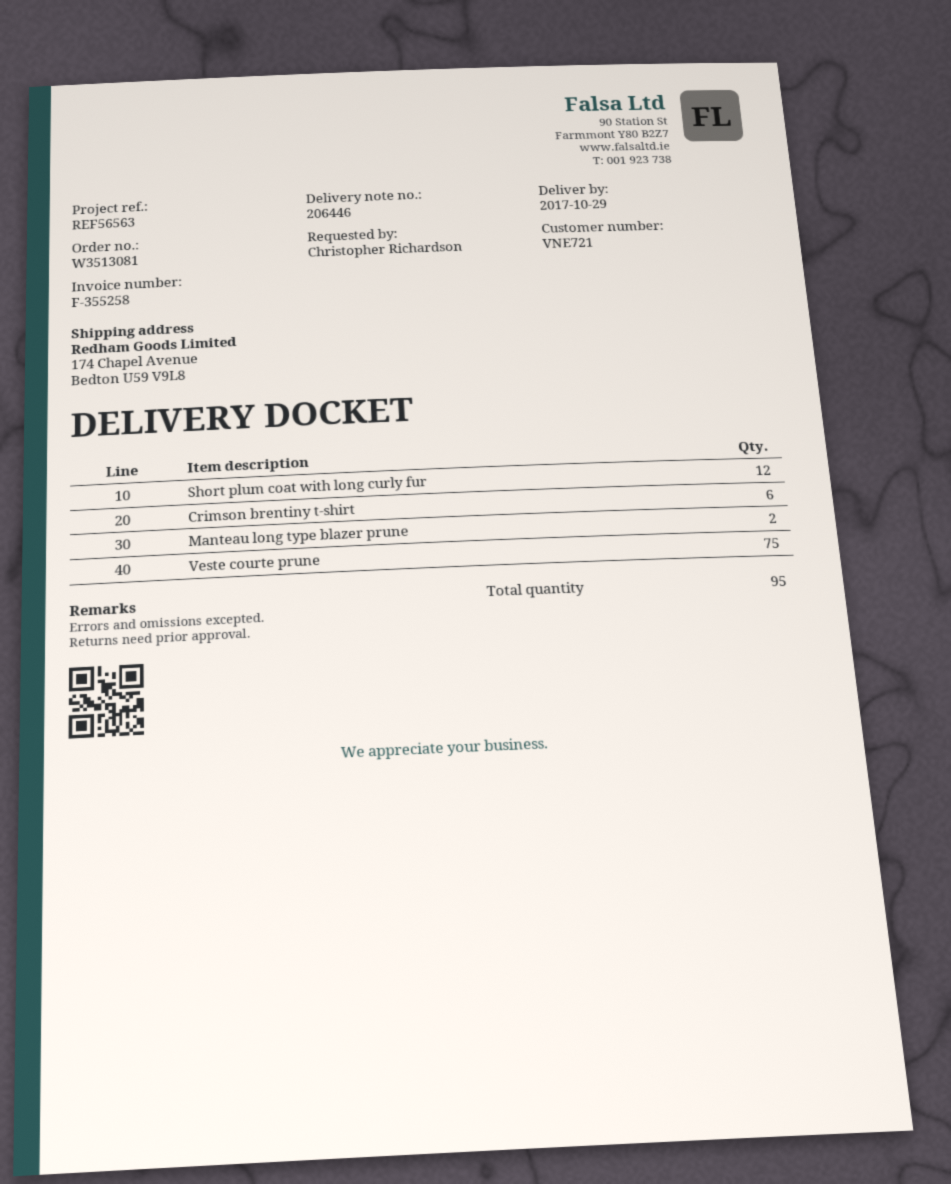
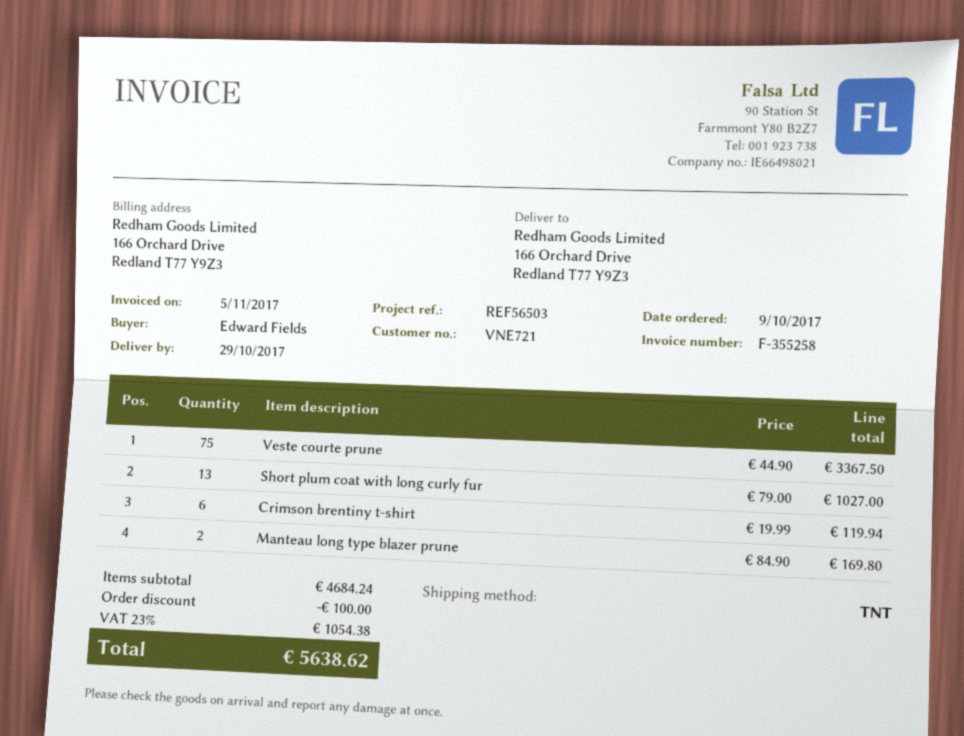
reference: REF56563 -> REF56503
ordered by: Christopher Richardson -> Edward Fields
ship to: 174 Chapel Avenue, Bedton U59 V9L8 -> 166 Orchard Drive, Redland T77 Y9Z3
Short plum coat with long curly fur: 12 -> 13

